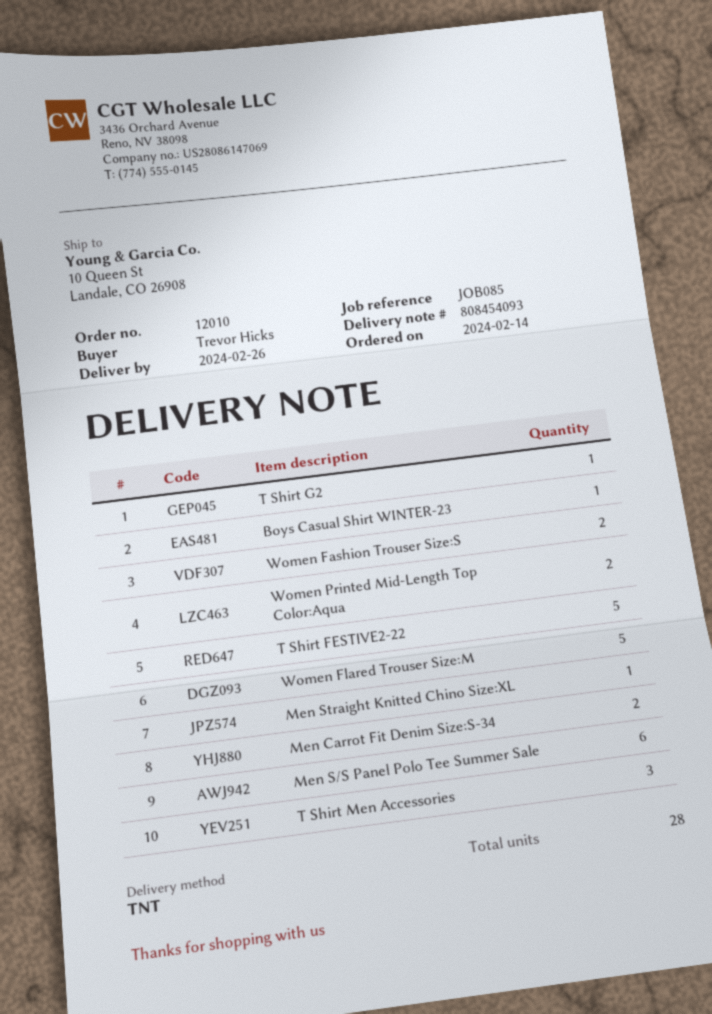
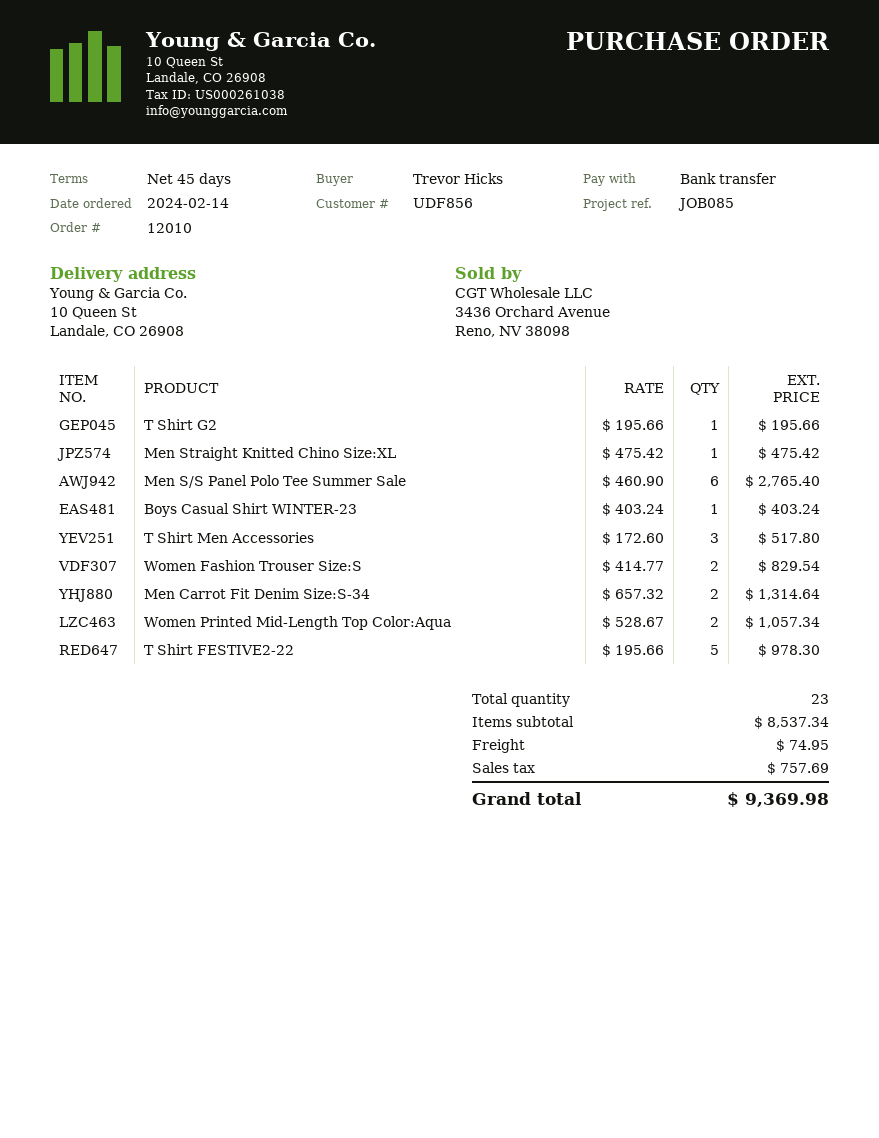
Women Flared Trouser Size:M: 5 -> none
total quantity: 28 -> 23

